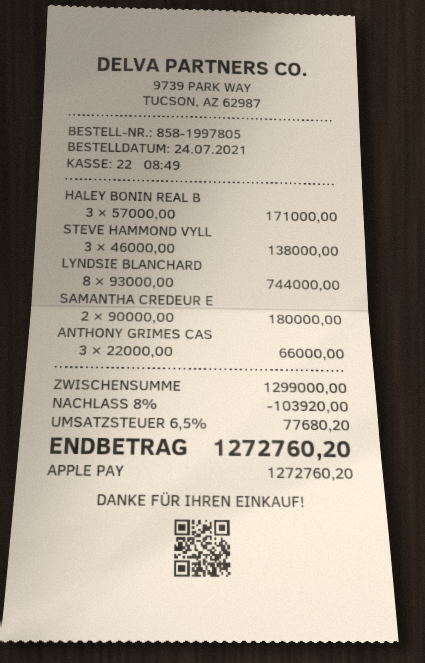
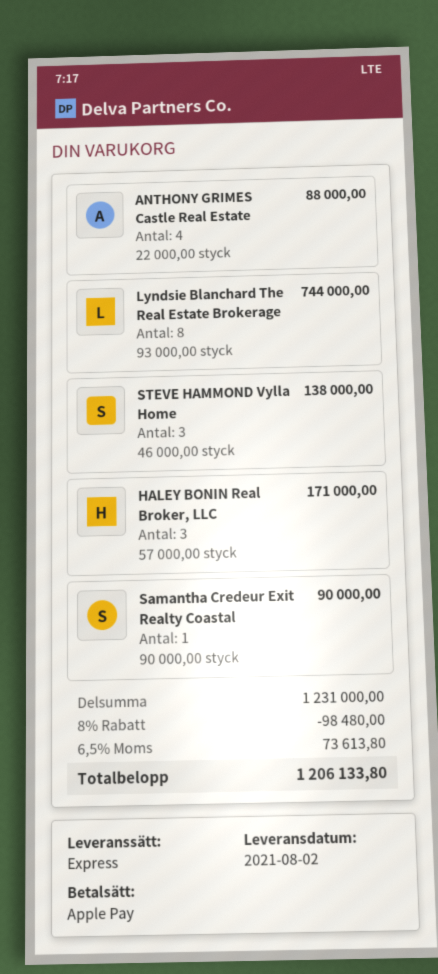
SAMANTHA CREDEUR E: 2 x 90000.00 = 180000.00 -> 1 x 90000.00 = 90000.00
ANTHONY GRIMES CAS: 3 x 22000.00 = 66000.00 -> 4 x 22000.00 = 88000.00
subtotal: 1299000.00 -> 1231000.00
discount: 8% = 103920.00 -> 8% = 98480.00
tax: 6.5% = 77680.20 -> 6.5% = 73613.80
total: 1272760.20 -> 1206133.80

